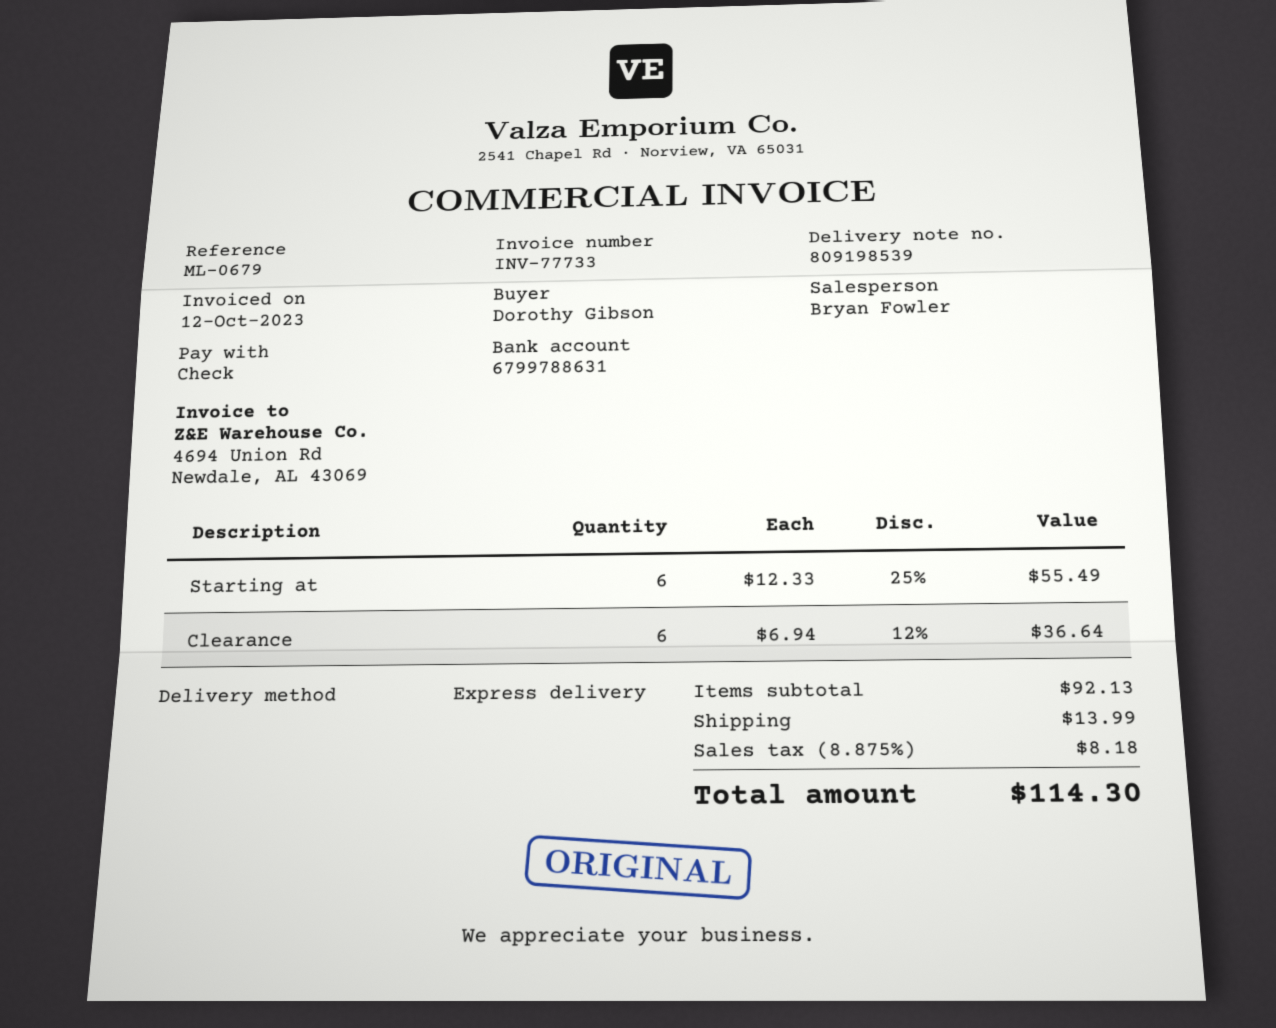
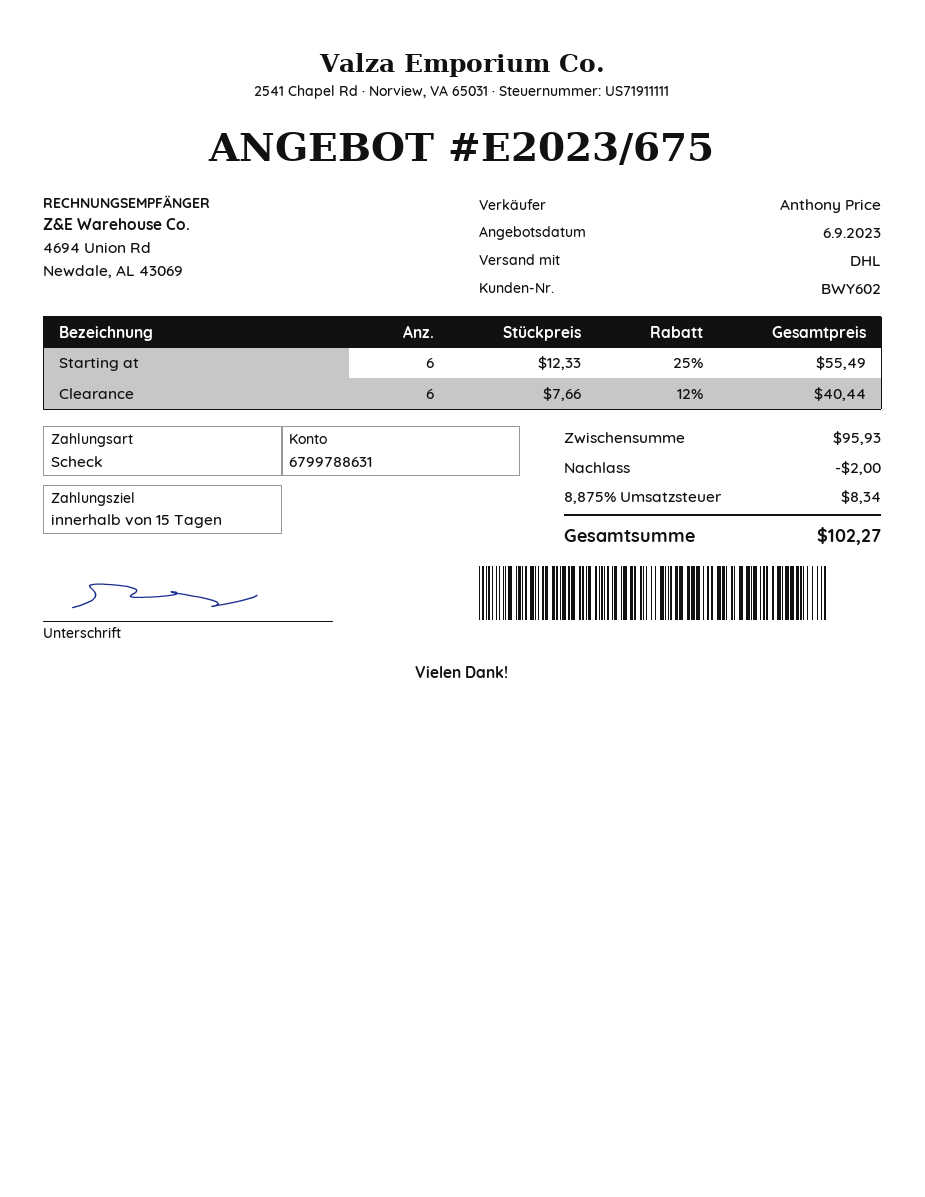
sales rep: Bryan Fowler -> Anthony Price
shipping method: express -> DHL
Clearance: 6 x 6.94 - 12% = 36.64 -> 6 x 7.66 - 12% = 40.44
subtotal: 92.13 -> 95.93
discount: none -> 2.00
shipping: 13.99 -> none
tax: 8.875% = 8.18 -> 8.875% = 8.34
total: 114.30 -> 102.27

